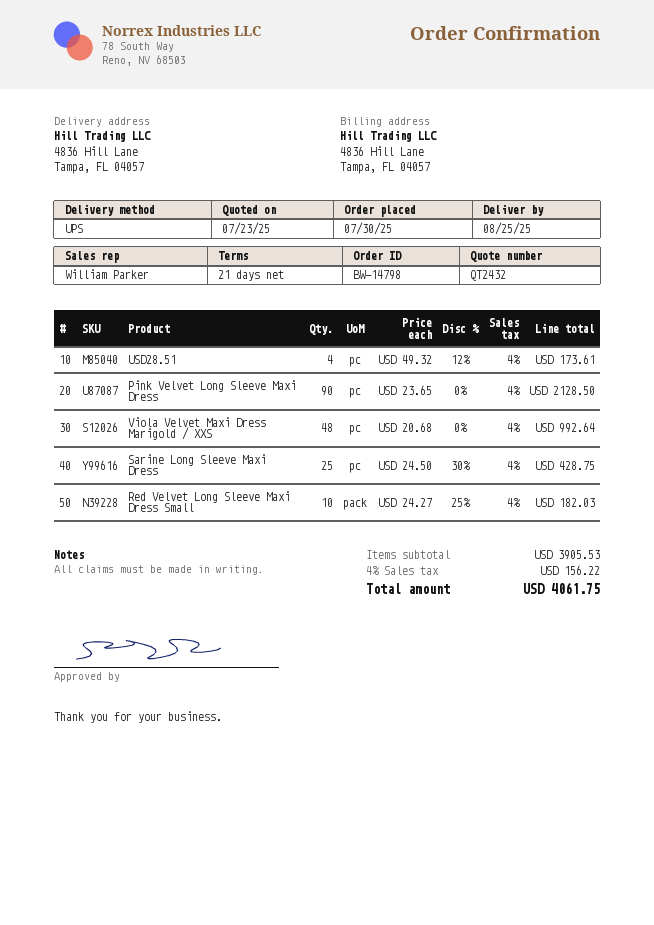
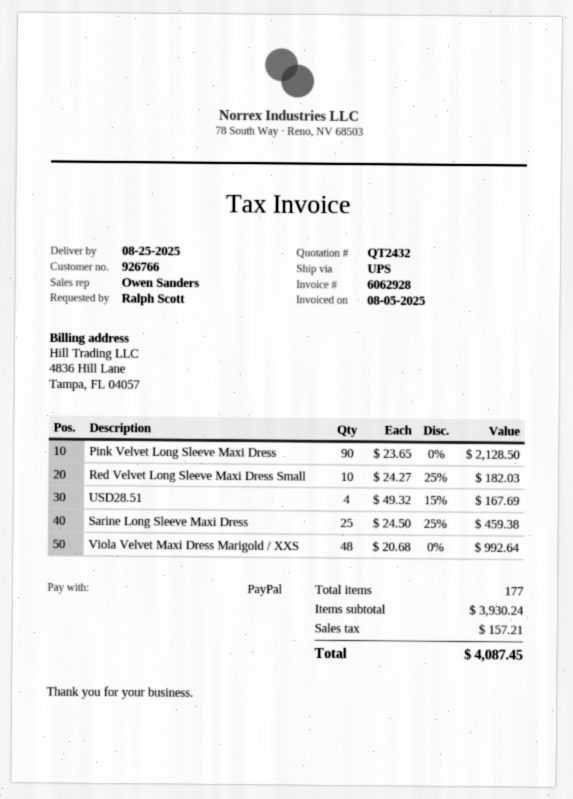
sales rep: William Parker -> Owen Sanders
USD28.51: 4 x 49.32 - 12% = 173.61 -> 4 x 49.32 - 15% = 167.69
Sarine Long Sleeve Maxi Dress: 25 x 24.50 - 30% = 428.75 -> 25 x 24.50 - 25% = 459.38
subtotal: 3905.53 -> 3930.24
tax: 156.22 -> 157.21
total: 4061.75 -> 4087.45

